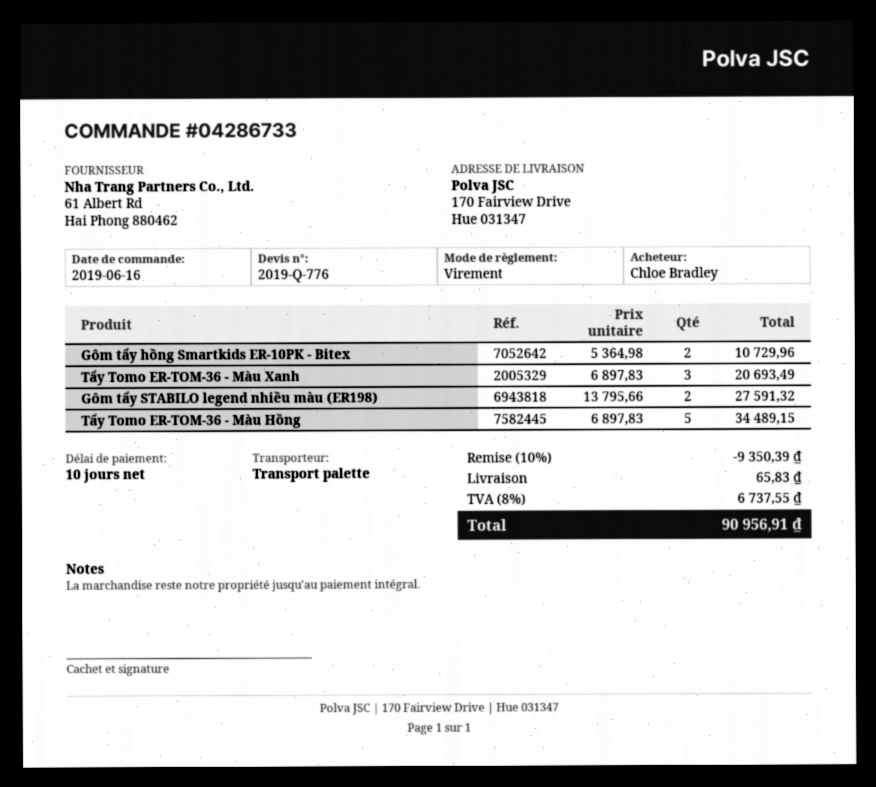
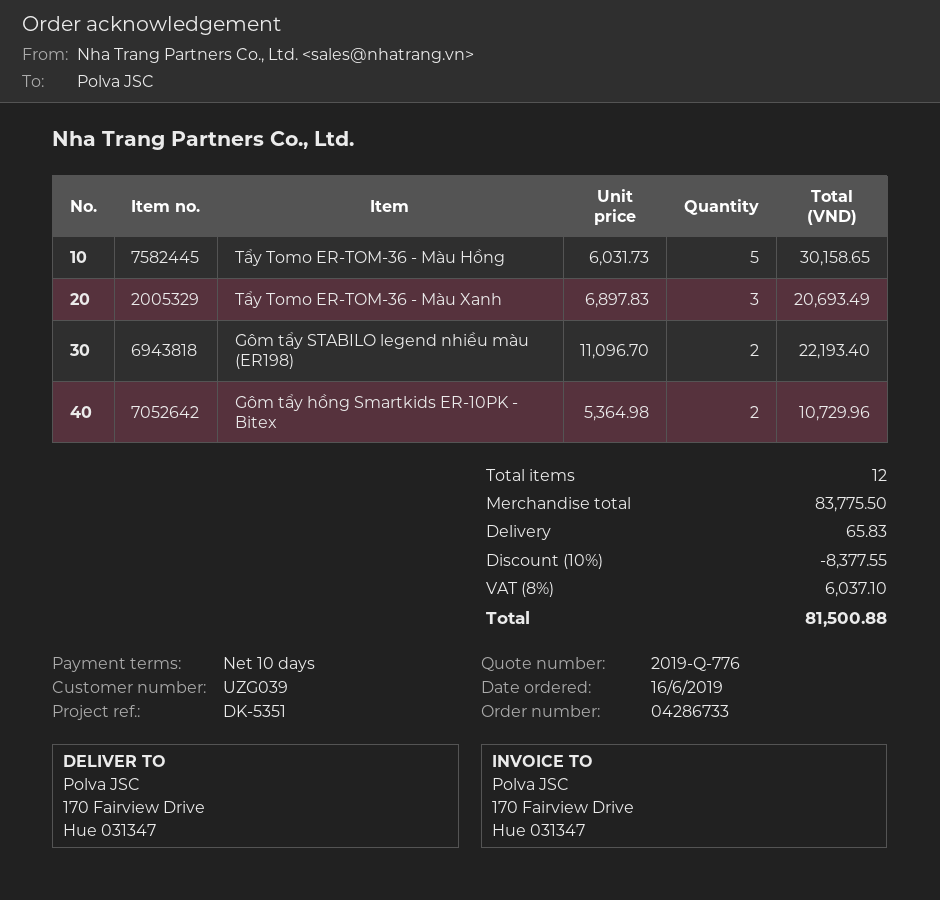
Gôm tẩy STABILO legend nhiều màu (ER198): 2 x 13795.66 = 27591.32 -> 2 x 11096.70 = 22193.40
Tẩy Tomo ER-TOM-36 - Màu Hồng: 5 x 6897.83 = 34489.15 -> 5 x 6031.73 = 30158.65
discount: 10% = 9350.39 -> 10% = 8377.55
tax: 8% = 6737.55 -> 8% = 6037.10
total: 90956.91 -> 81500.88

